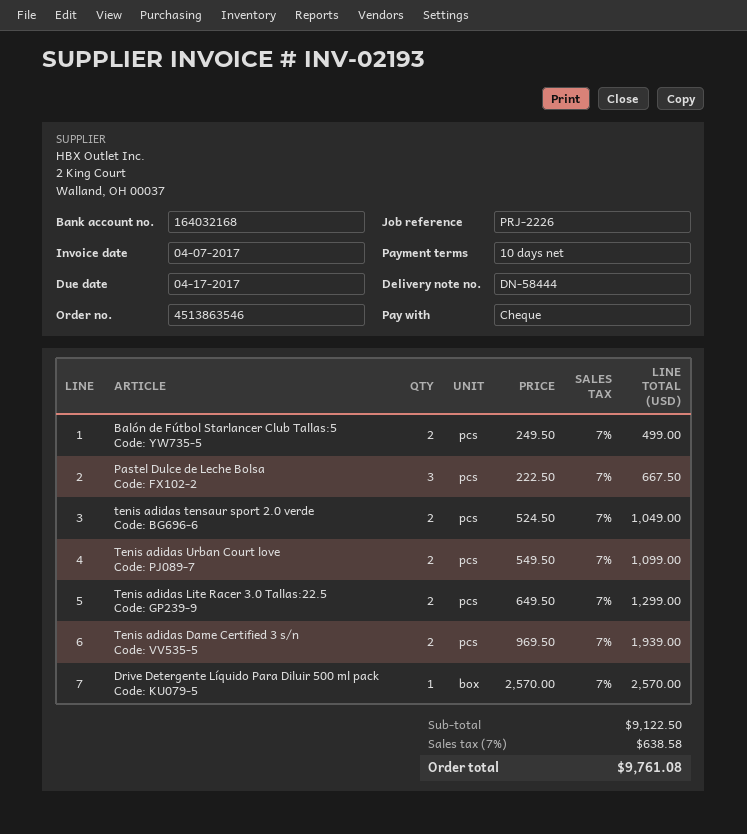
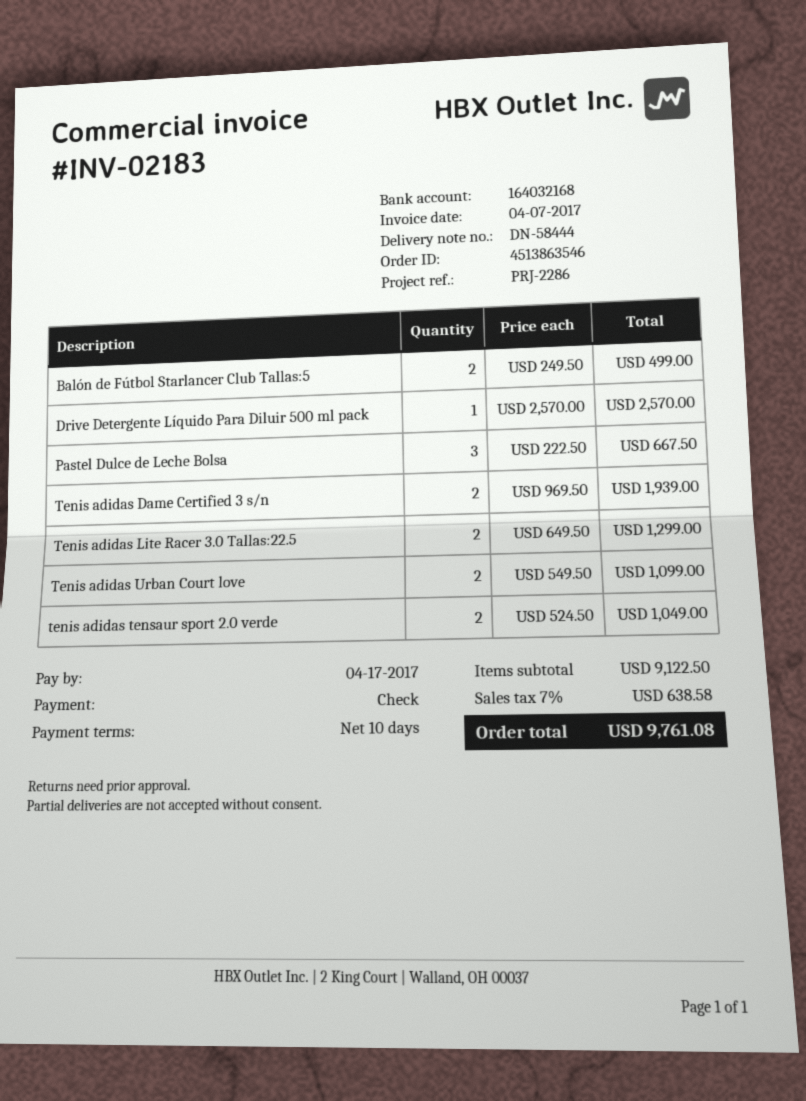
invoice number: INV-02193 -> INV-02183
reference: PRJ-2226 -> PRJ-2286

